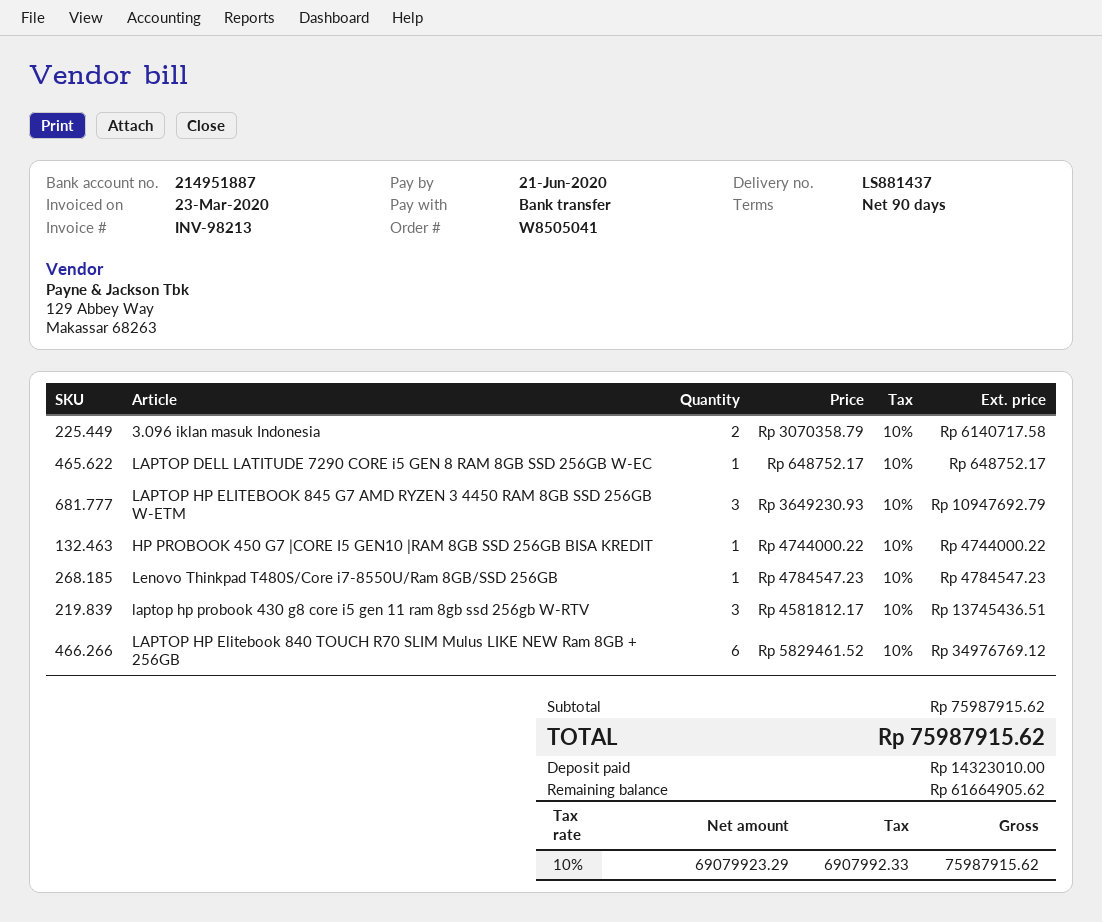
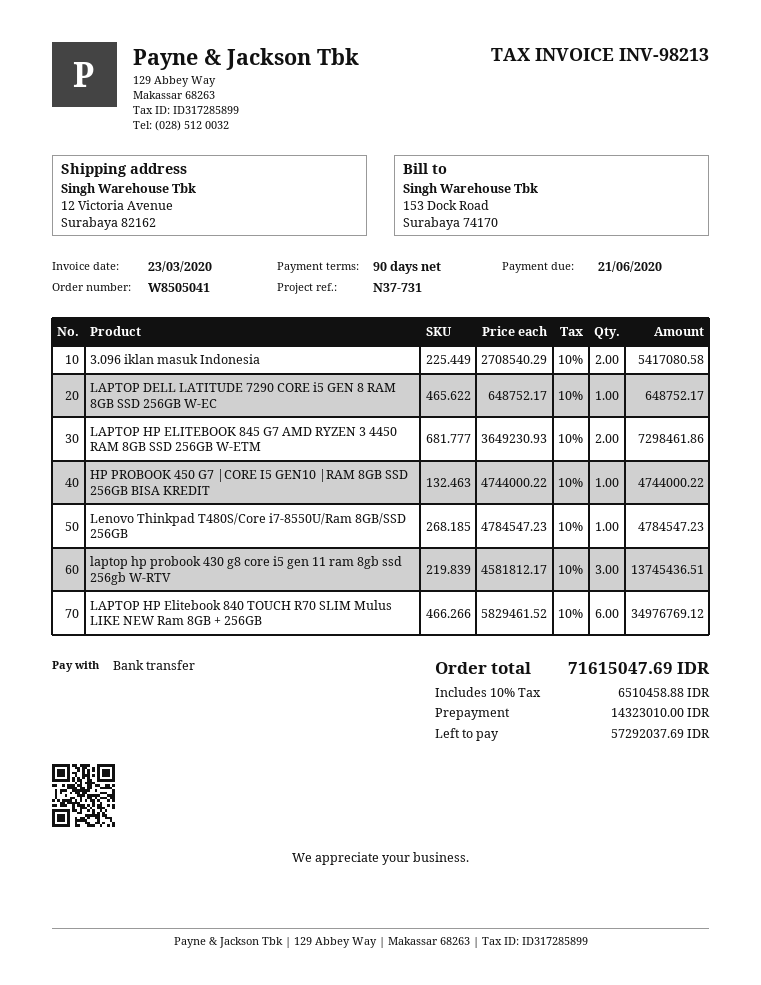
3.096 iklan masuk Indonesia: 2 x 3070358.79 = 6140717.58 -> 2 x 2708540.29 = 5417080.58
LAPTOP HP ELITEBOOK 845 G7 AMD RYZEN 3 4450 RAM 8GB SSD 256GB W-ETM: 3 x 3649230.93 = 10947692.79 -> 2 x 3649230.93 = 7298461.86
tax: 10% = 6907992.33 -> 10% = 6510458.88
total: 75987915.62 -> 71615047.69
balance: 61664905.62 -> 57292037.69

